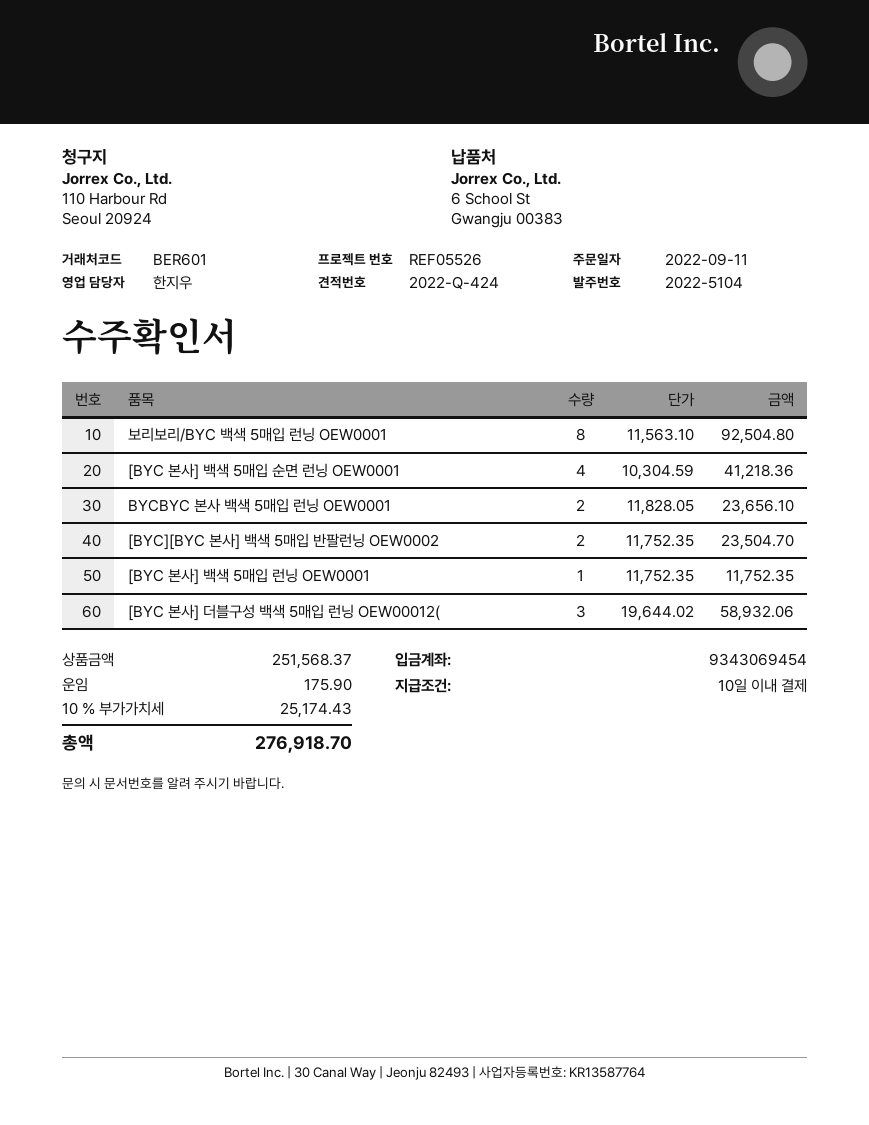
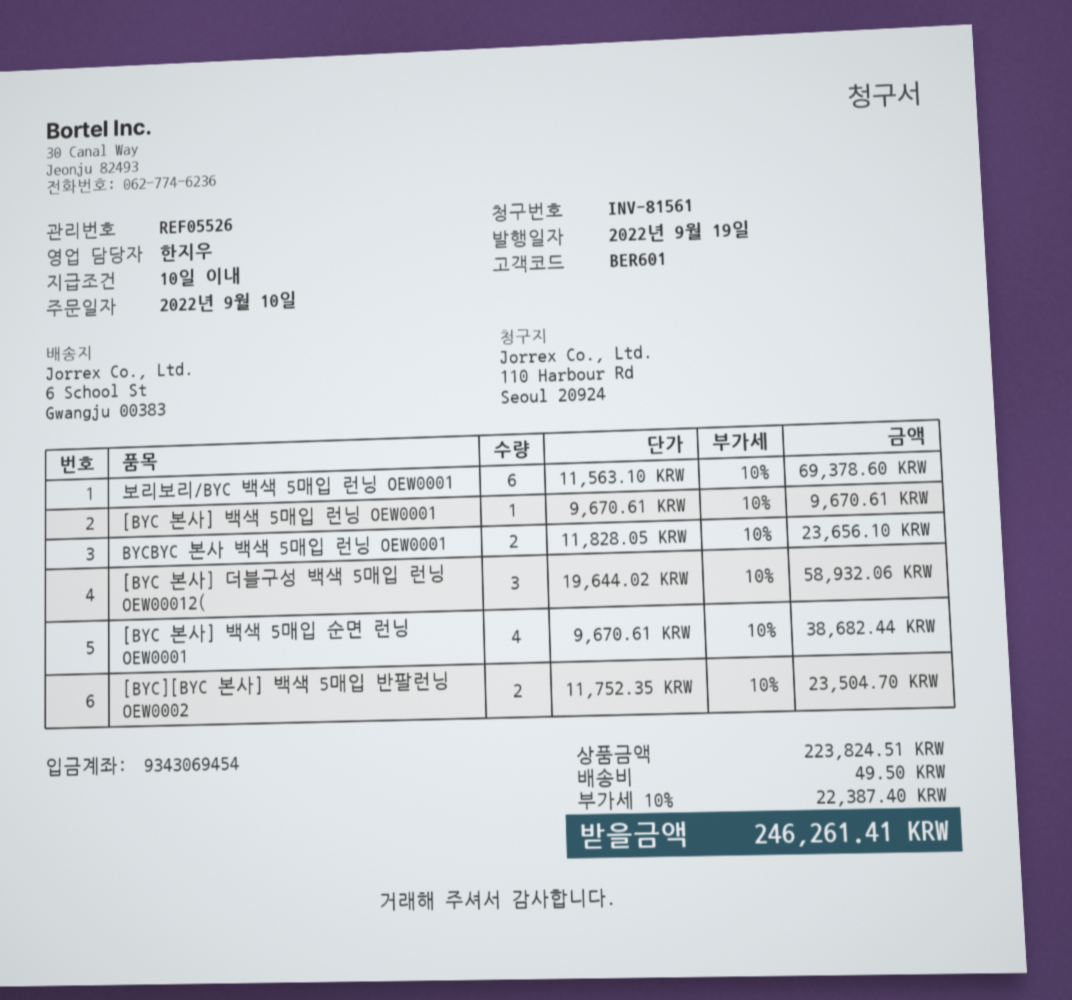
order date: 2022-09-11 -> 2022-09-10
보리보리/BYC 백색 5매입 런닝 OEW0001: 8 x 11563.10 = 92504.80 -> 6 x 11563.10 = 69378.60
[BYC 본사] 백색 5매입 순면 런닝 OEW0001: 4 x 10304.59 = 41218.36 -> 4 x 9670.61 = 38682.44
[BYC 본사] 백색 5매입 런닝 OEW0001: 1 x 11752.35 = 11752.35 -> 1 x 9670.61 = 9670.61
subtotal: 251568.37 -> 223824.51
shipping: 175.90 -> 49.50
tax: 10% = 25174.43 -> 10% = 22387.40
total: 276918.70 -> 246261.41

